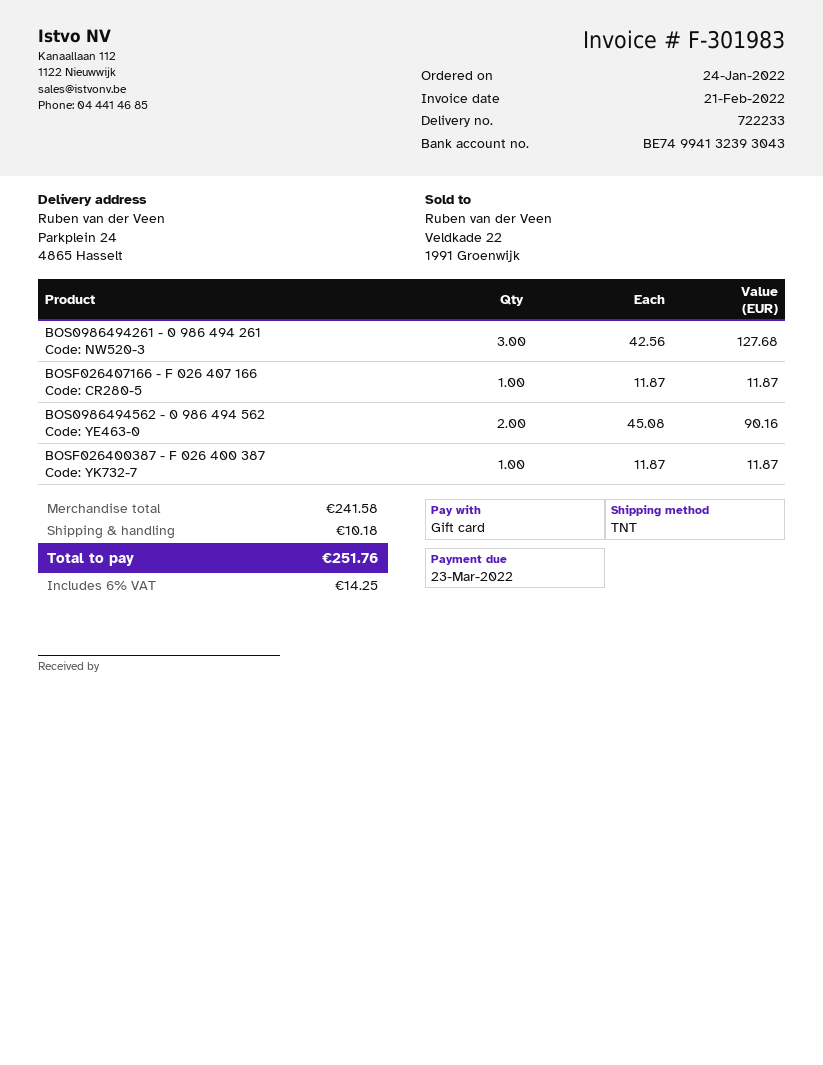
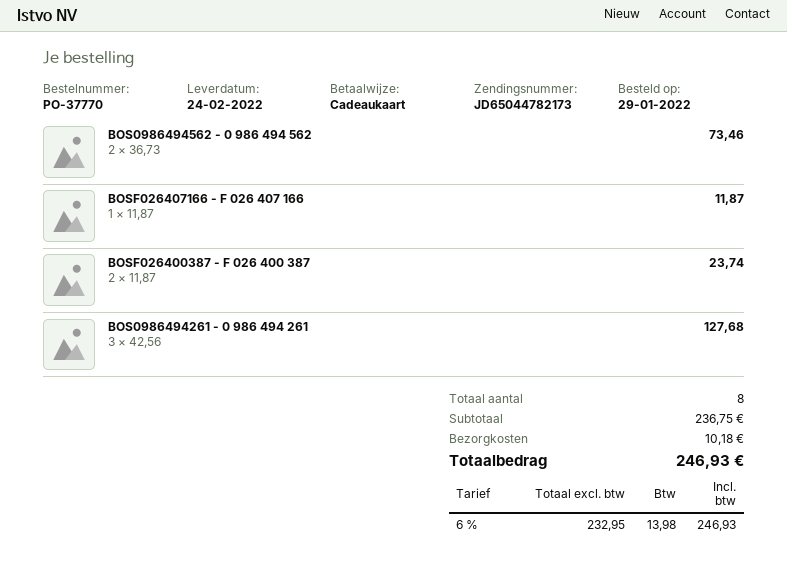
order date: 2022-01-24 -> 2022-01-29
BOS0986494562 - 0 986 494 562: 2 x 45.08 = 90.16 -> 2 x 36.73 = 73.46
BOSF026400387 - F 026 400 387: 1 x 11.87 = 11.87 -> 2 x 11.87 = 23.74
subtotal: 241.58 -> 236.75
tax: 6% = 14.25 -> 6% = 13.98
total: 251.76 -> 246.93

